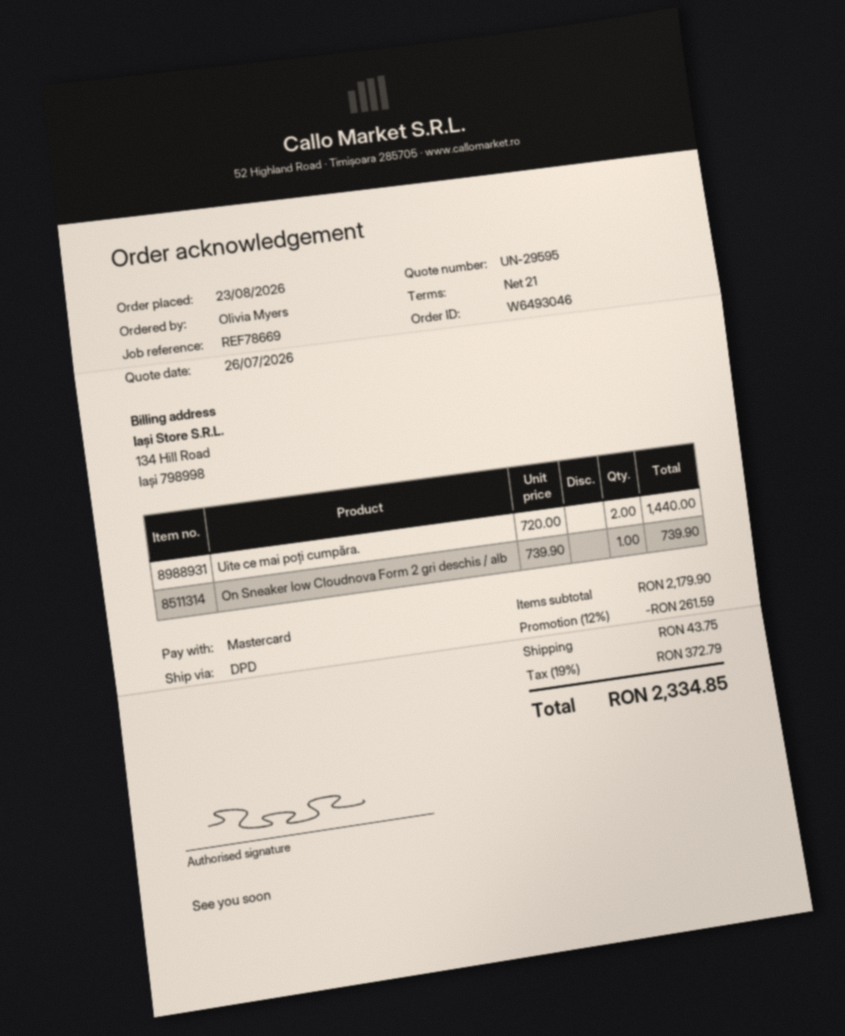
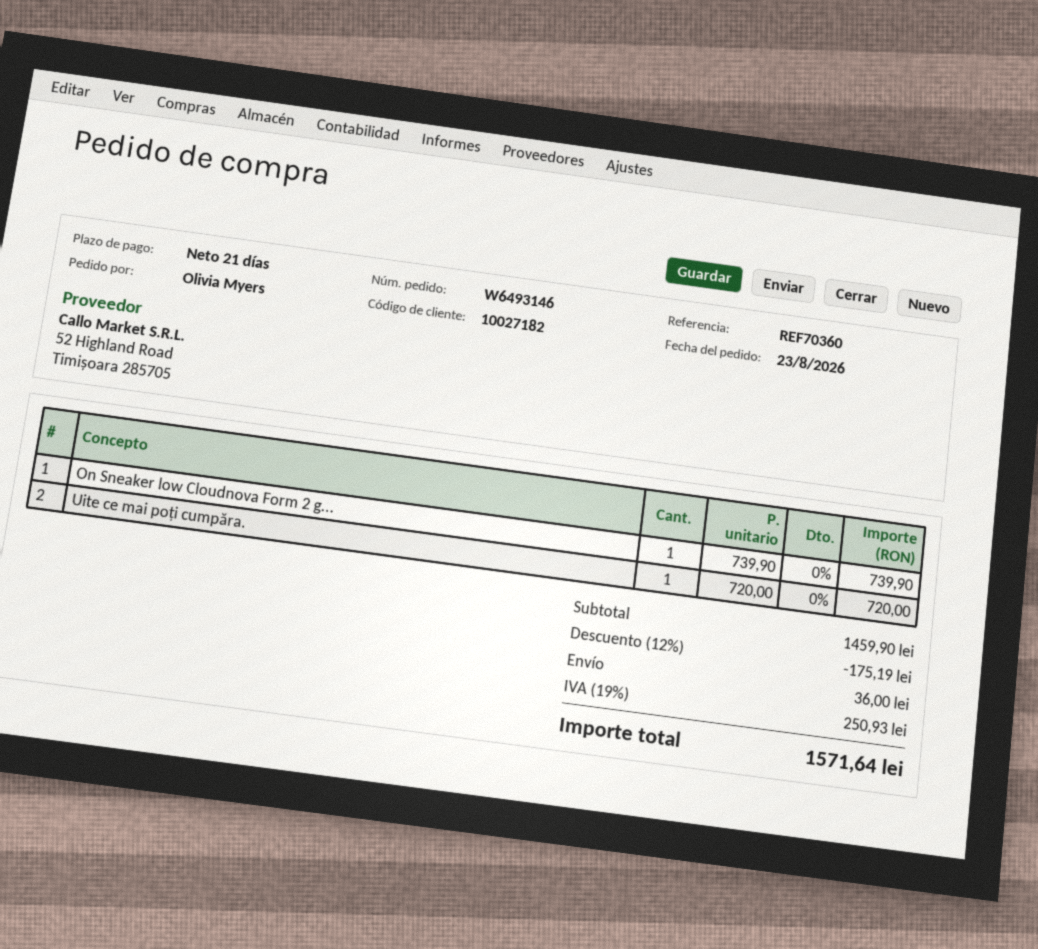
order number: W6493046 -> W6493146
reference: REF78669 -> REF70360
Uite ce mai poți cumpăra.: 2 x 720.00 = 1440.00 -> 1 x 720.00 = 720.00
subtotal: 2179.90 -> 1459.90
discount: 12% = 261.59 -> 12% = 175.19
shipping: 43.75 -> 36.00
tax: 19% = 372.79 -> 19% = 250.93
total: 2334.85 -> 1571.64

